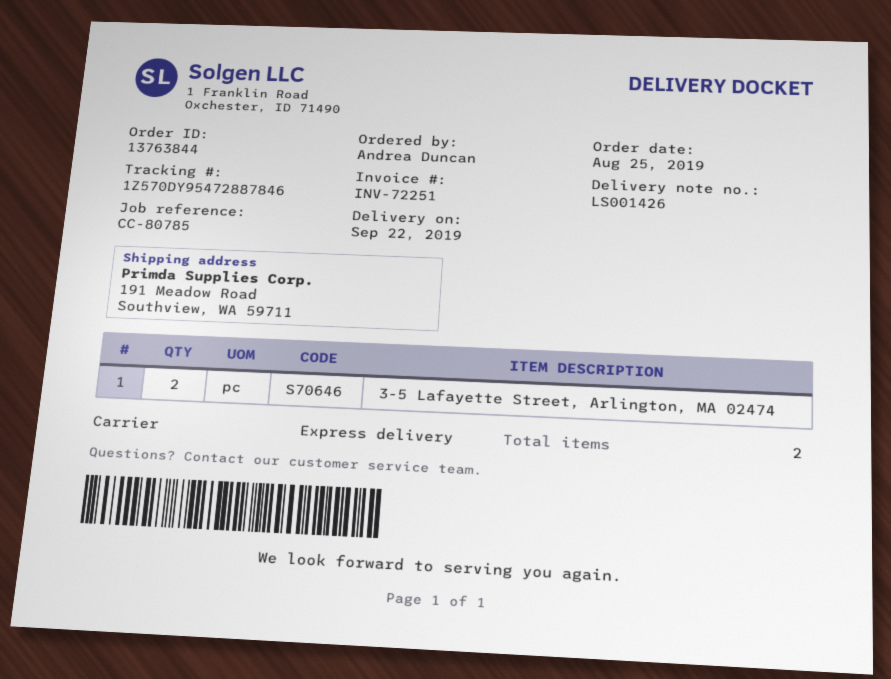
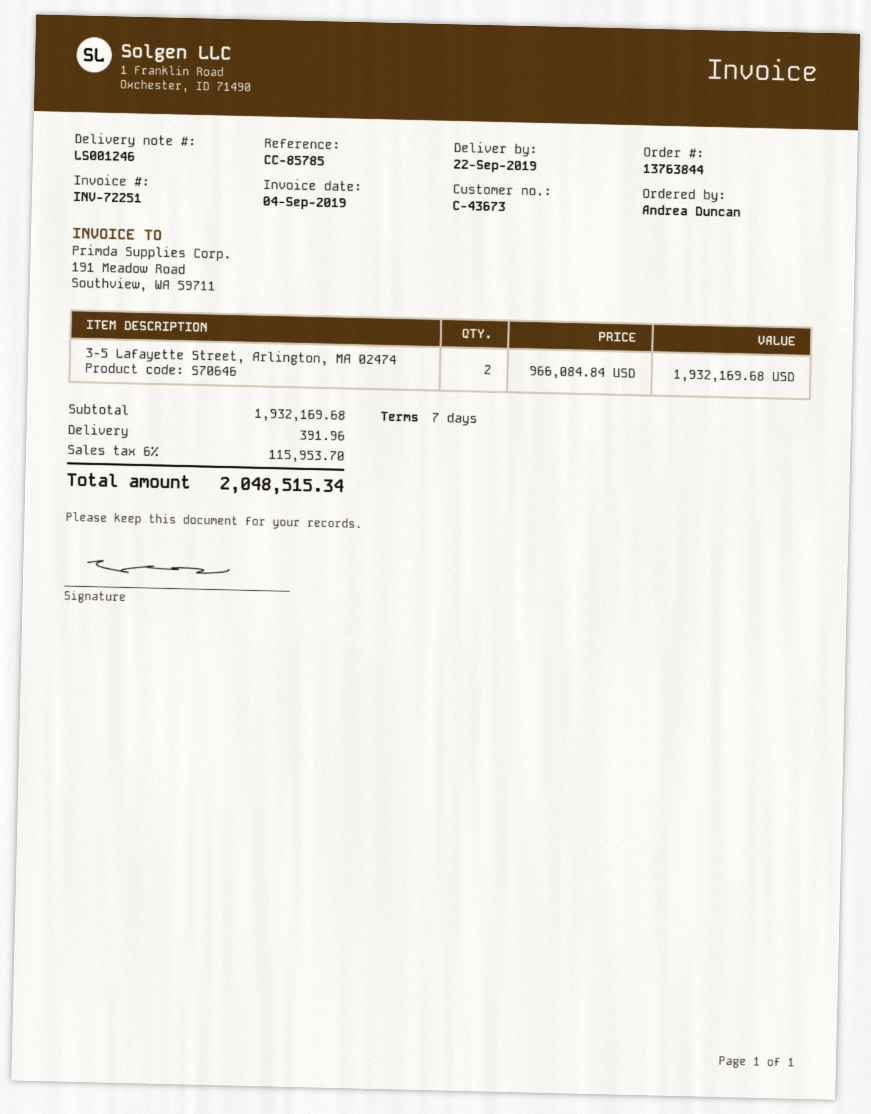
delivery note number: LS001426 -> LS001246
reference: CC-80785 -> CC-85785

